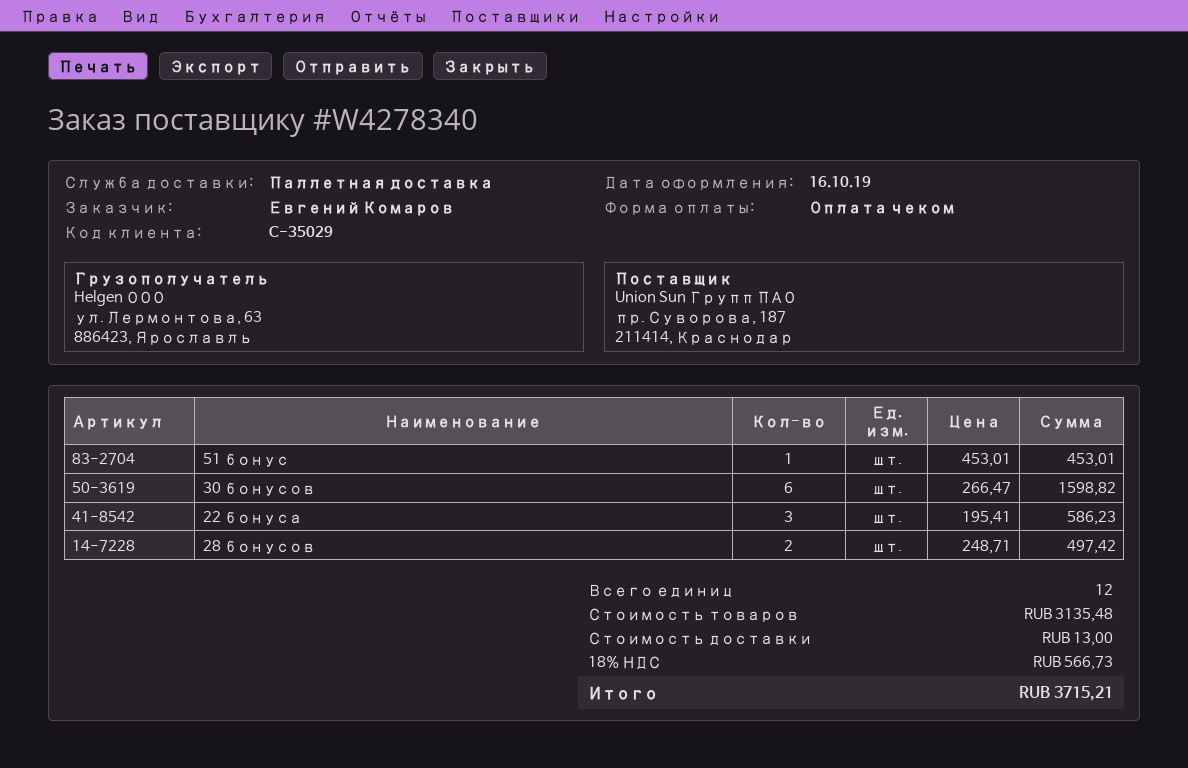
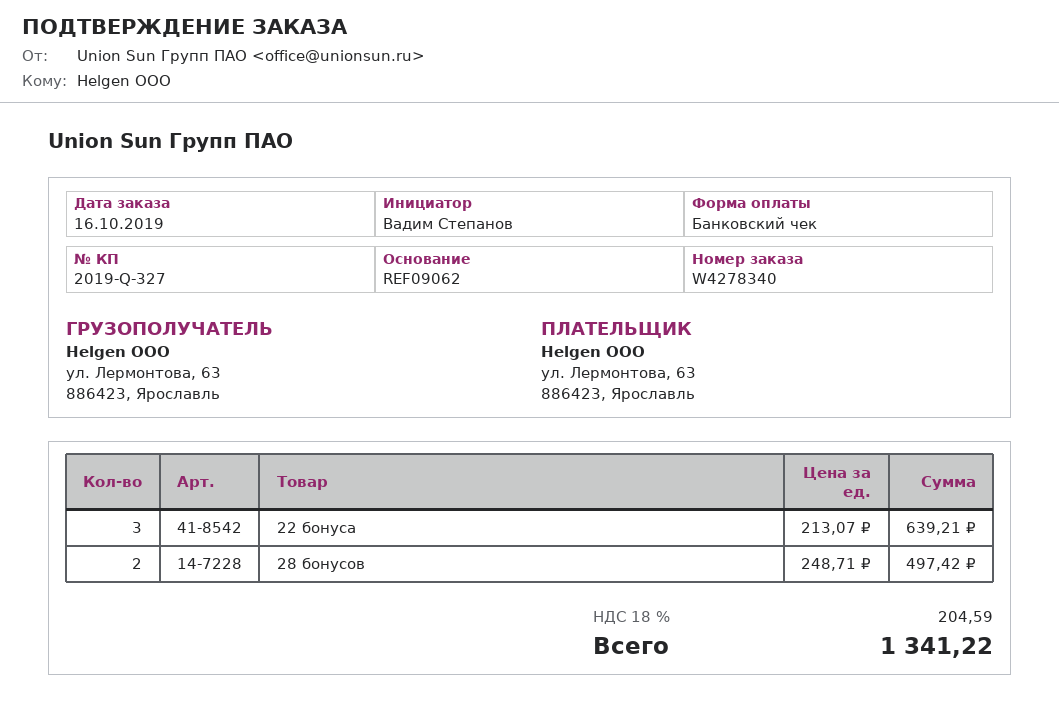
ordered by: Евгений Комаров -> Вадим Степанов
51 бонус: 1 x 453.01 = 453.01 -> none
30 бонусов: 6 x 266.47 = 1598.82 -> none
22 бонуса: 3 x 195.41 = 586.23 -> 3 x 213.07 = 639.21
shipping: 13.00 -> none
tax: 18% = 566.73 -> 18% = 204.59
total: 3715.21 -> 1341.22

